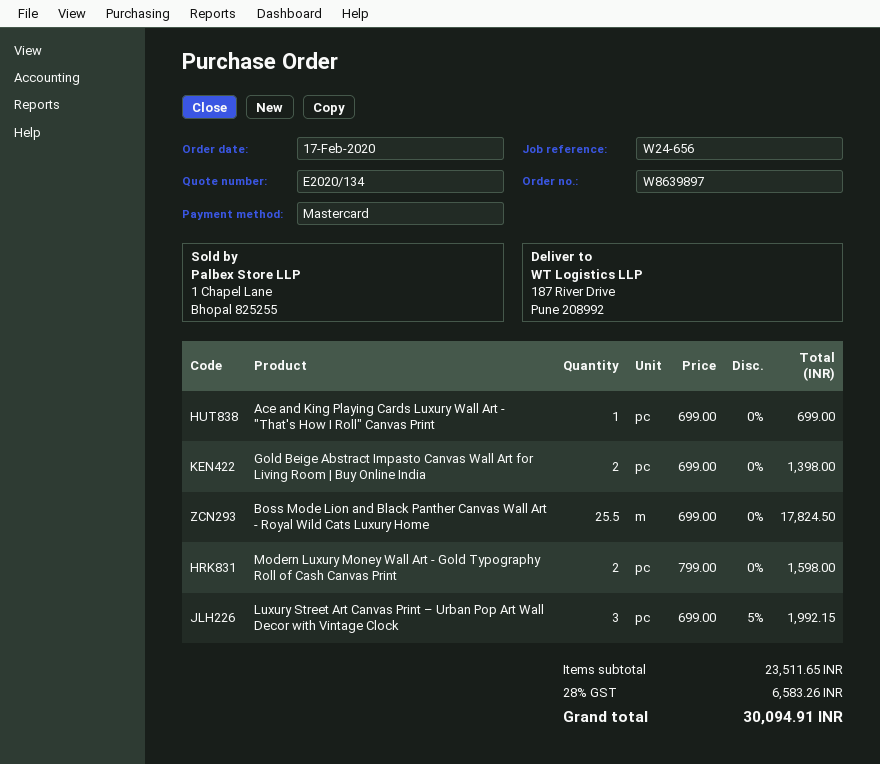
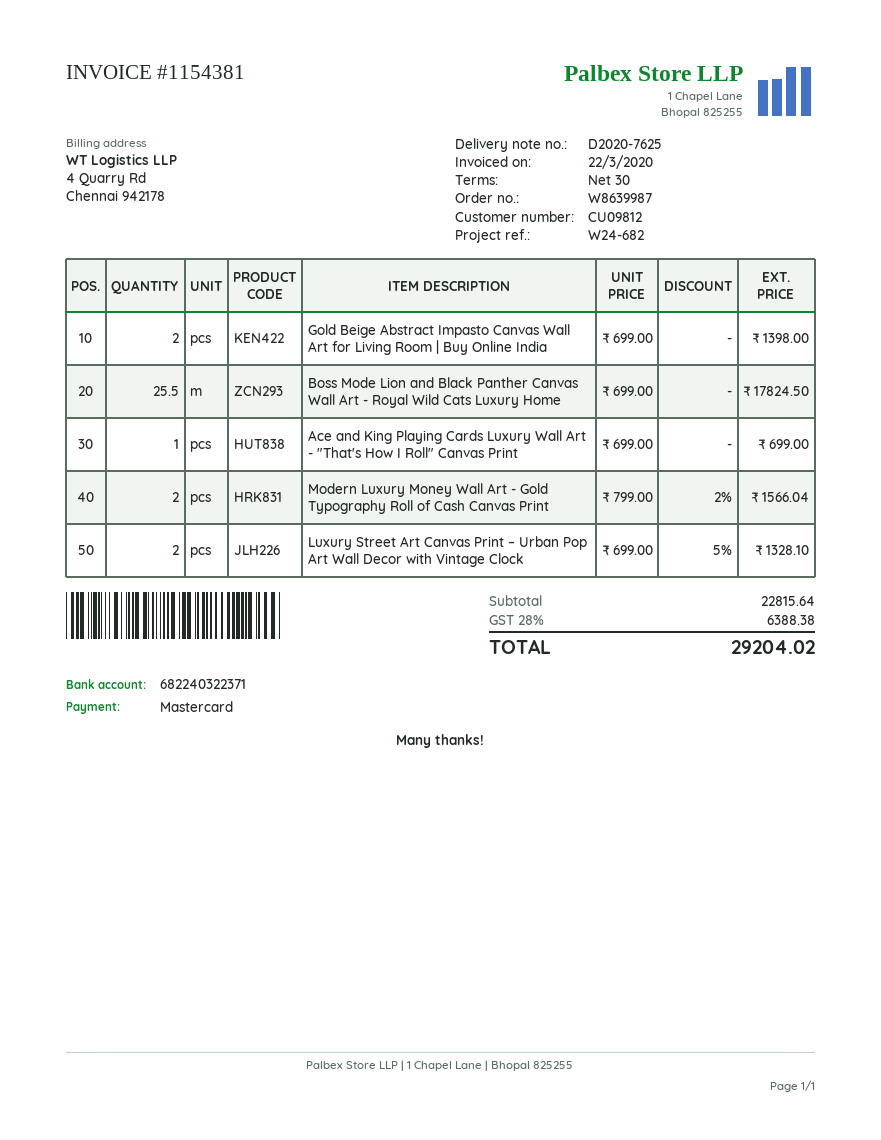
order number: W8639897 -> W8639987
reference: W24-656 -> W24-682
Modern Luxury Money Wall Art - Gold Typography Roll of Cash Canvas Print: 2 x 799.00 = 1598.00 -> 2 x 799.00 - 2% = 1566.04
Luxury Street Art Canvas Print – Urban Pop Art Wall Decor with Vintage Clock: 3 x 699.00 - 5% = 1992.15 -> 2 x 699.00 - 5% = 1328.10
subtotal: 23511.65 -> 22815.64
tax: 28% = 6583.26 -> 28% = 6388.38
total: 30094.91 -> 29204.02

